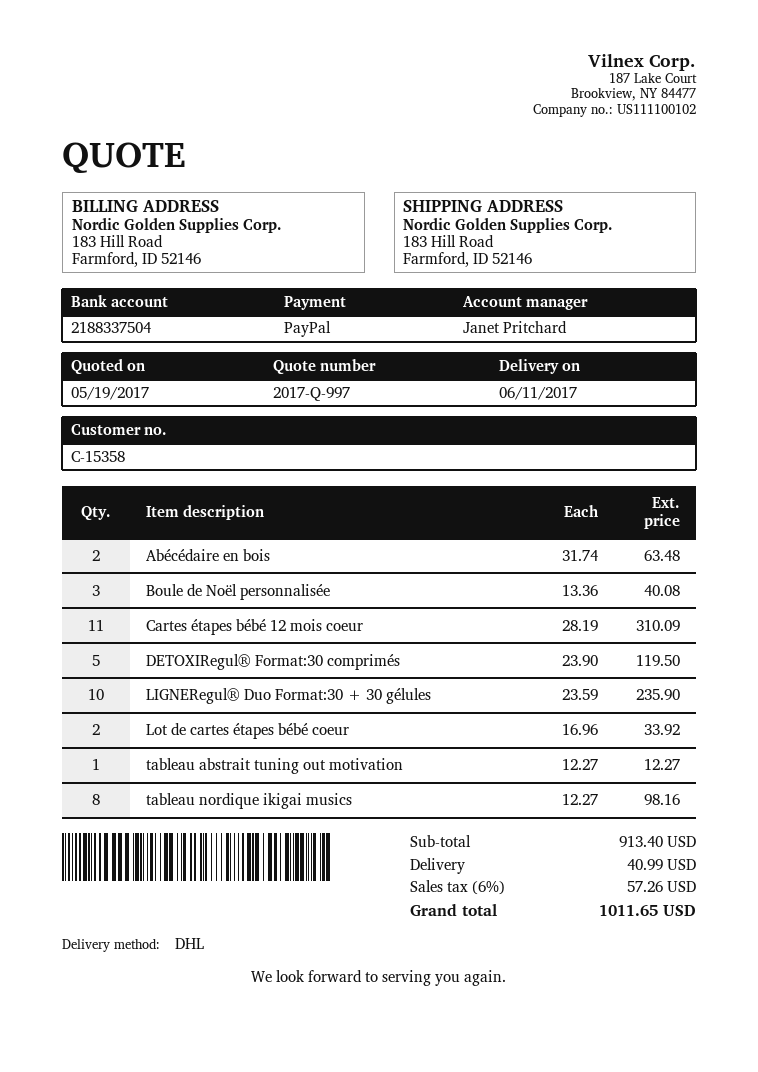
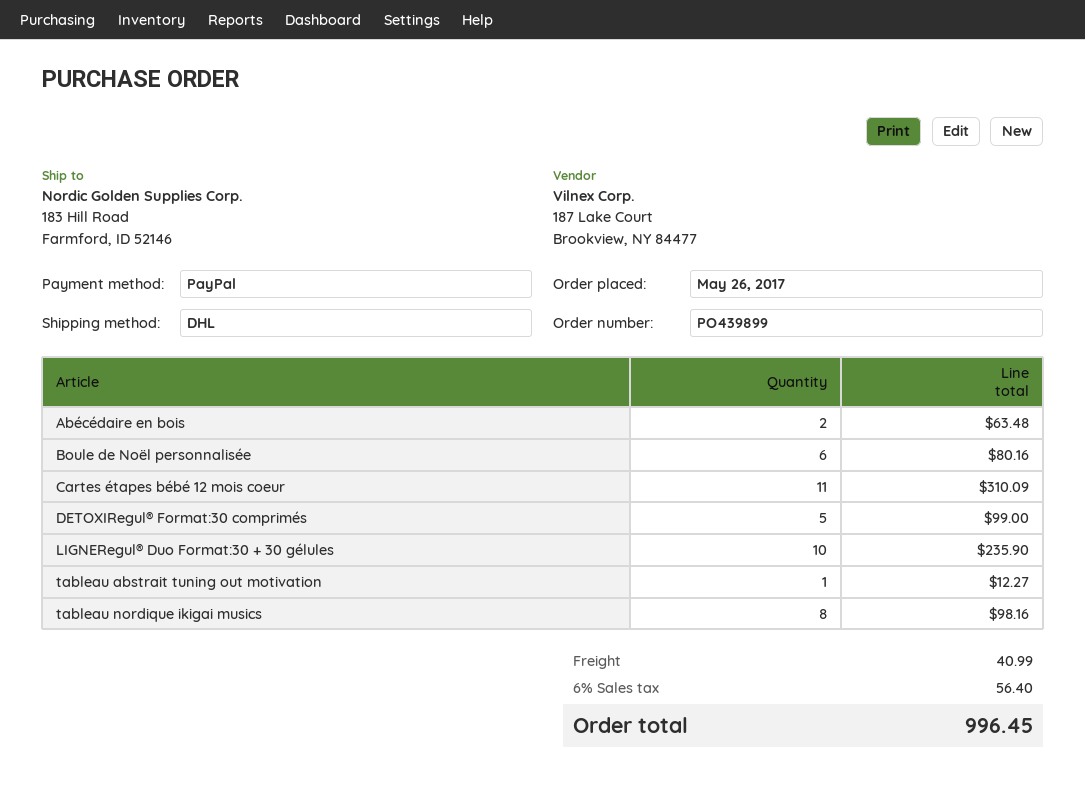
Boule de Noël personnalisée: 3 for 40.08 -> 6 for 80.16
DETOXIRegul® Format:30 comprimés: 5 for 119.50 -> 5 for 99.00
Lot de cartes étapes bébé coeur: 2 for 33.92 -> none
tax: 6% = 57.26 -> 6% = 56.40
total: 1011.65 -> 996.45

